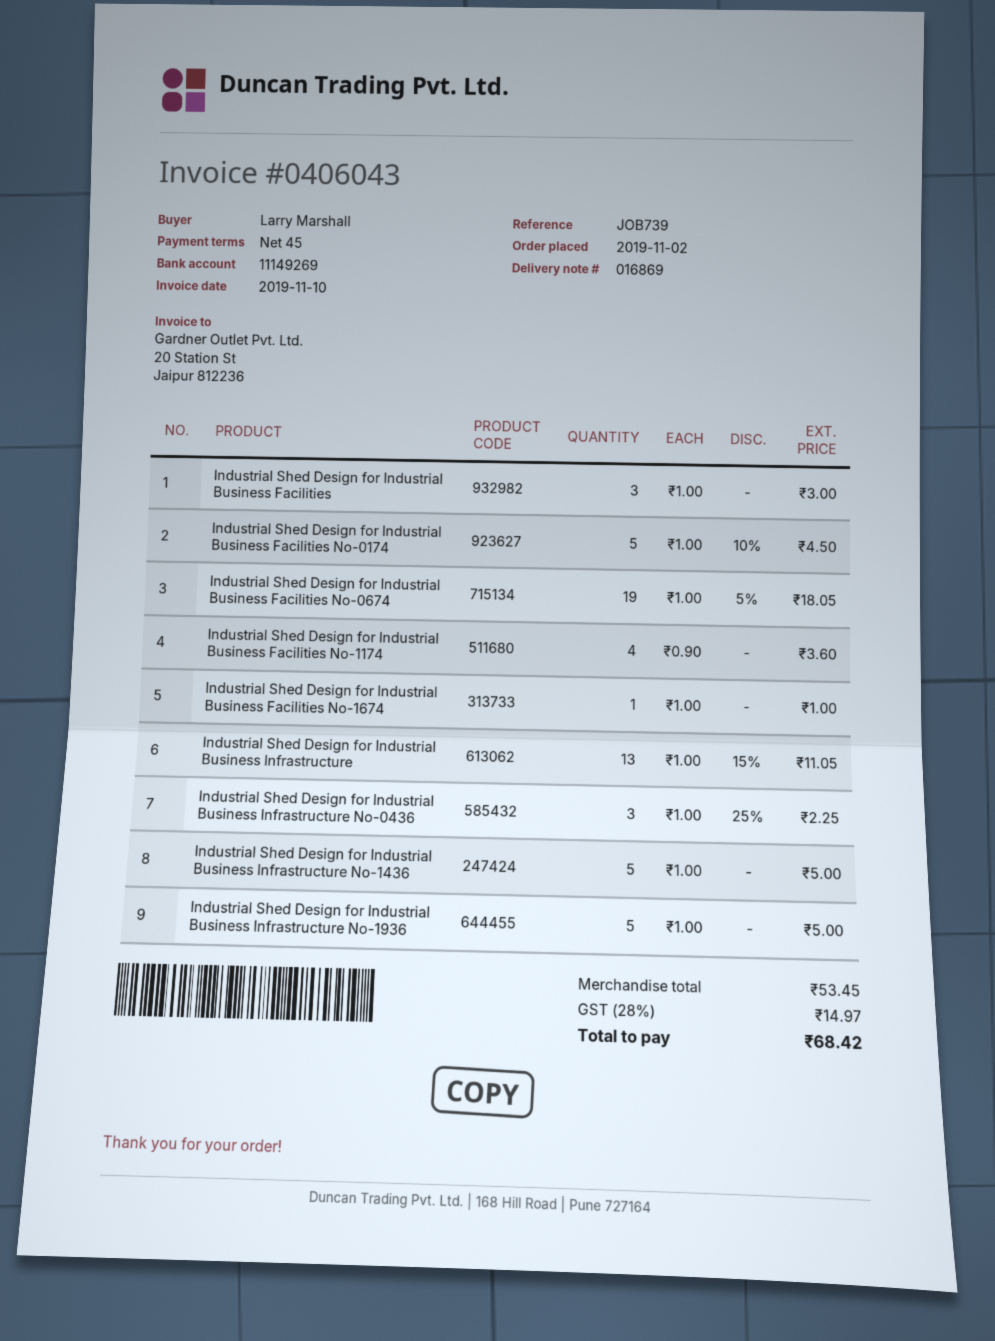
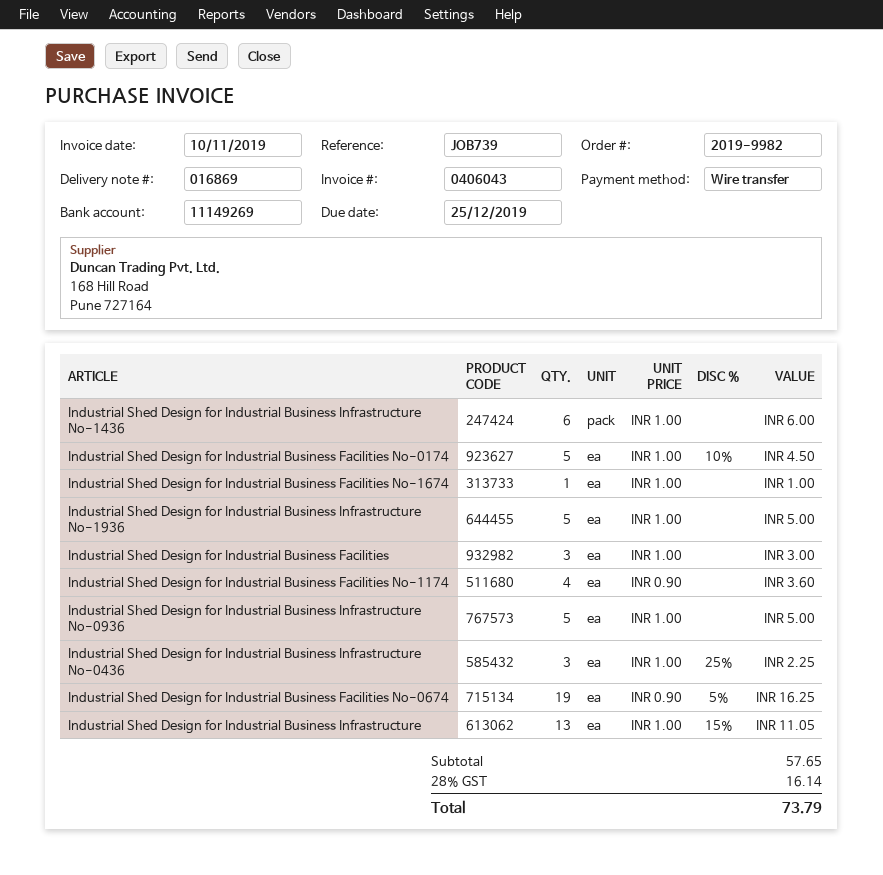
Industrial Shed Design for Industrial Business Facilities No-0674: 19 x 1.00 - 5% = 18.05 -> 19 x 0.90 - 5% = 16.25
Industrial Shed Design for Industrial Business Infrastructure No-1436: 5 x 1.00 = 5.00 -> 6 x 1.00 = 6.00
Industrial Shed Design for Industrial Business Infrastructure No-0936: none -> 5 x 1.00 = 5.00
subtotal: 53.45 -> 57.65
tax: 28% = 14.97 -> 28% = 16.14
total: 68.42 -> 73.79

